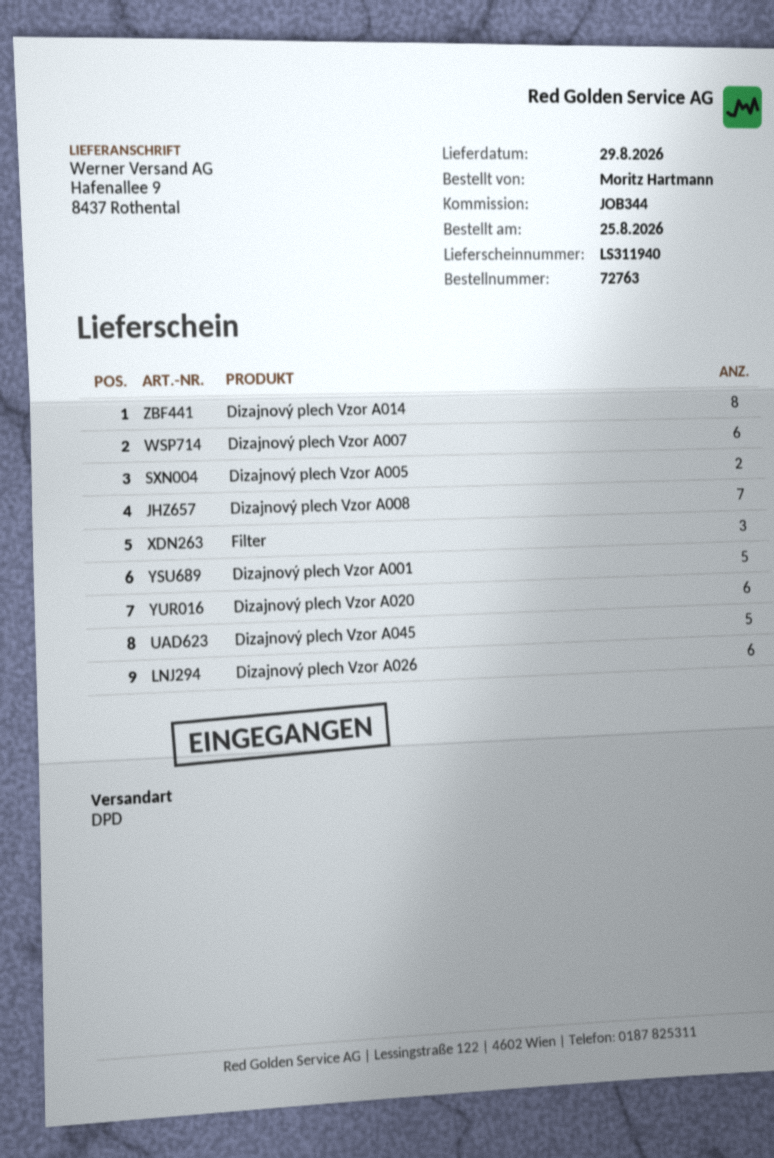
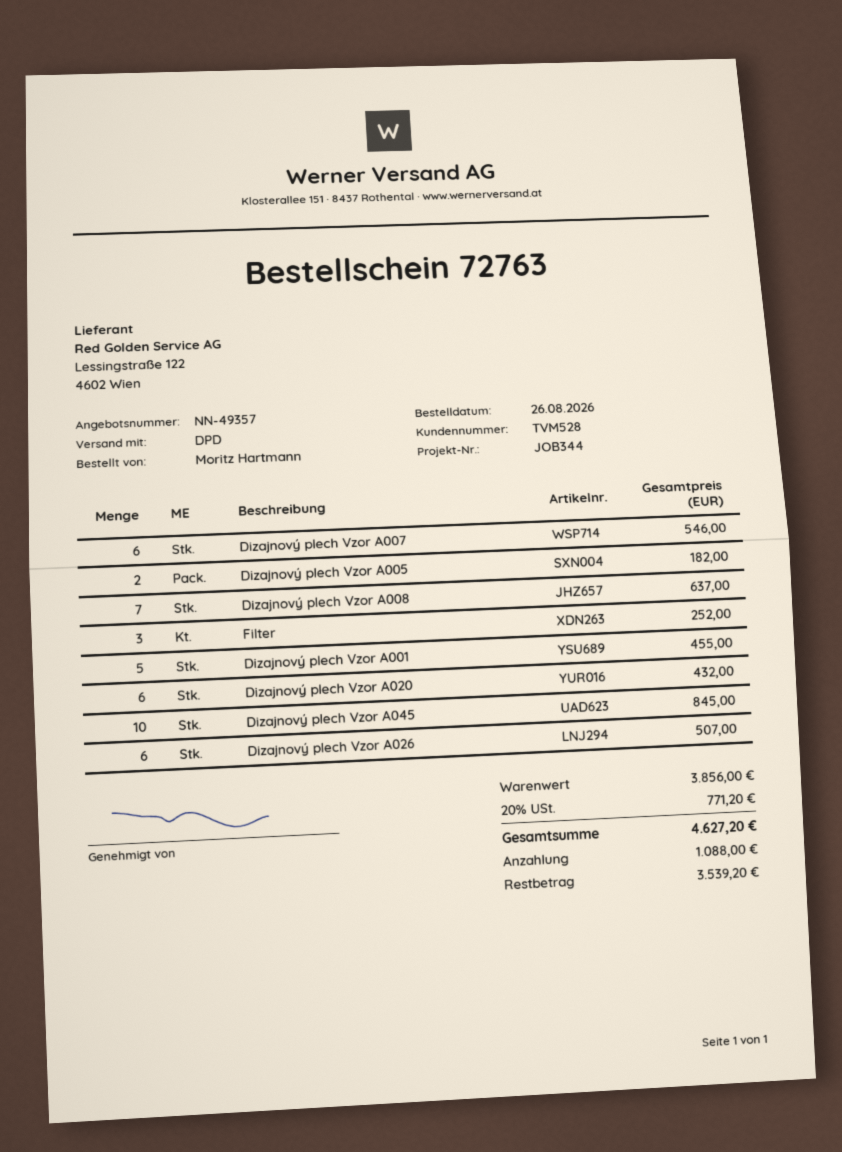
order date: 2026-08-25 -> 2026-08-26
Dizajnový plech Vzor A014: 8 -> none
Dizajnový plech Vzor A045: 5 -> 10

